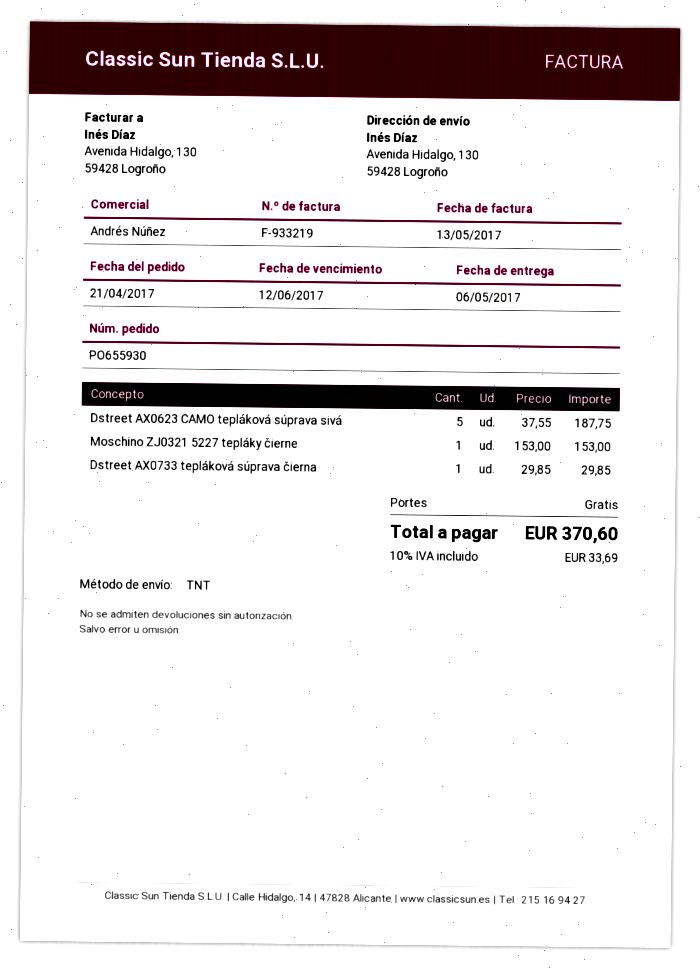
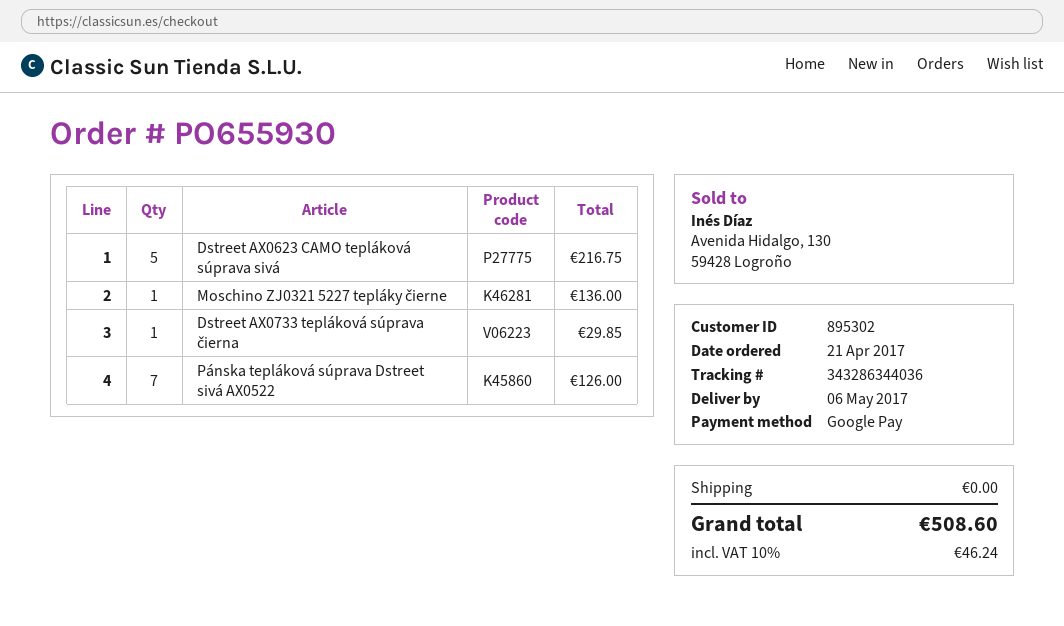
Dstreet AX0623 CAMO tepláková súprava sivá: 5 for 187.75 -> 5 for 216.75
Moschino ZJ0321 5227 tepláky čierne: 1 for 153.00 -> 1 for 136.00
Pánska tepláková súprava Dstreet sivá AX0522: none -> 7 for 126.00
tax: 10% = 33.69 -> 10% = 46.24
total: 370.60 -> 508.60

